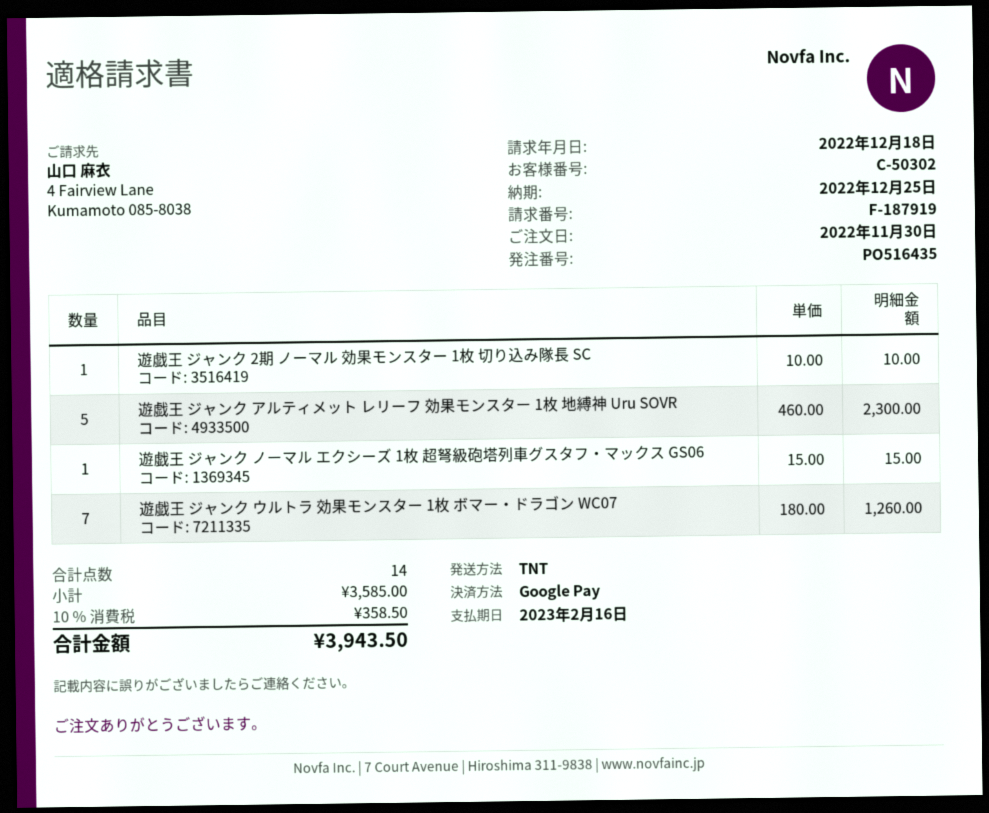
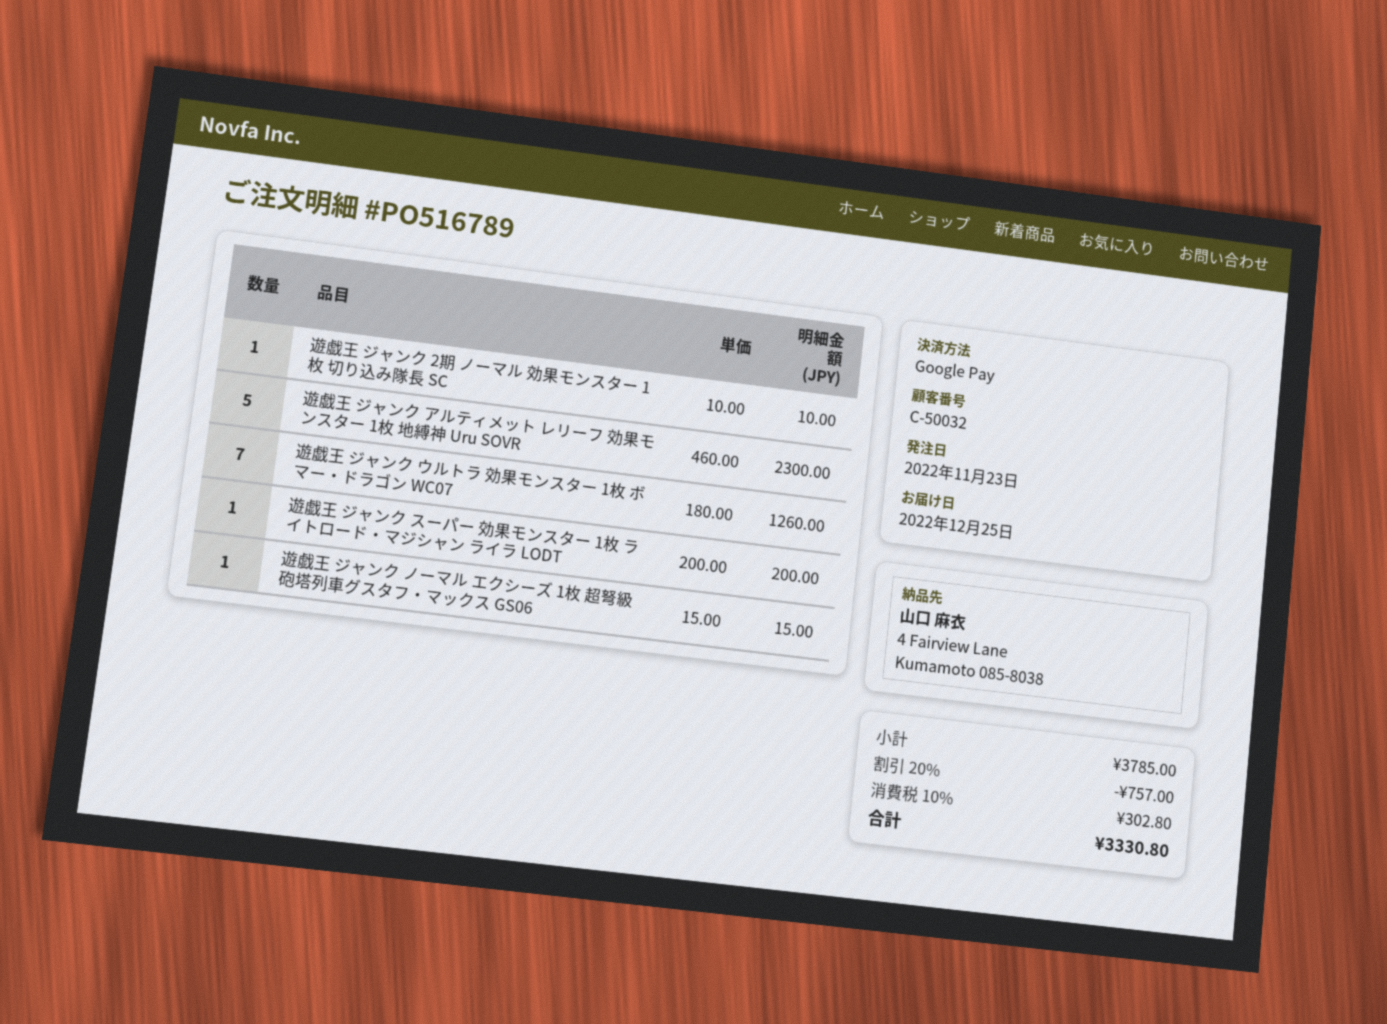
order number: PO516435 -> PO516789
order date: 2022-11-30 -> 2022-11-23
customer number: C-50302 -> C-50032
遊戯王 ジャンク スーパー 効果モンスター 1枚 ライトロード・マジシャン ライラ LODT: none -> 1 x 200.00 = 200.00
subtotal: 3585.00 -> 3785.00
discount: none -> 20% = 757.00
tax: 10% = 358.50 -> 10% = 302.80
total: 3943.50 -> 3330.80

